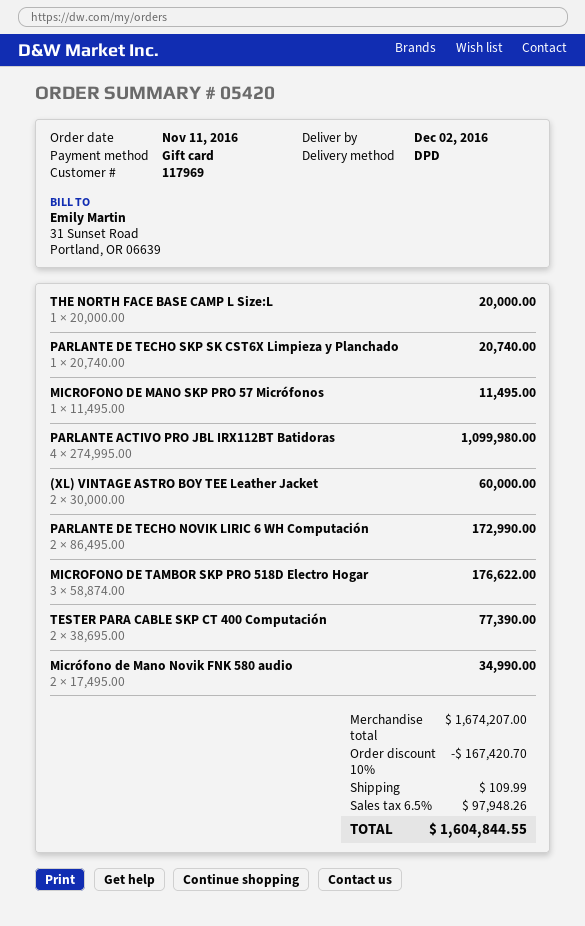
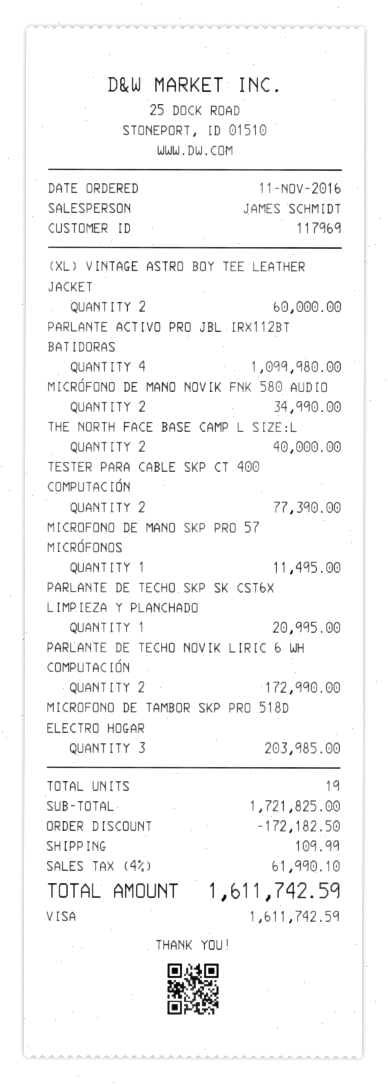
payment method: gift card -> Visa
THE NORTH FACE BASE CAMP L Size:L: 1 for 20000.00 -> 2 for 40000.00
PARLANTE DE TECHO SKP SK CST6X Limpieza y Planchado: 1 for 20740.00 -> 1 for 20995.00
MICROFONO DE TAMBOR SKP PRO 518D Electro Hogar: 3 for 176622.00 -> 3 for 203985.00
subtotal: 1674207.00 -> 1721825.00
discount: 167420.70 -> 172182.50
tax: 6.5% = 97948.26 -> 4% = 61990.10
total: 1604844.55 -> 1611742.59

